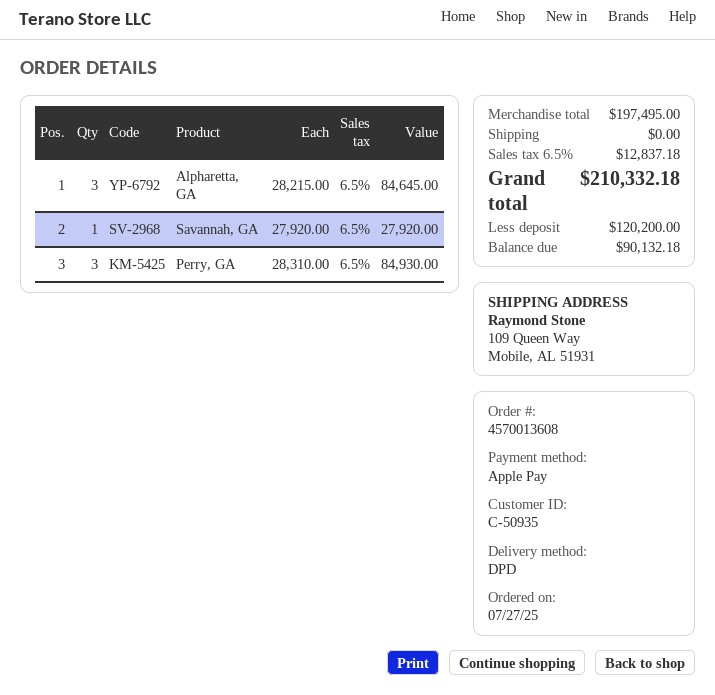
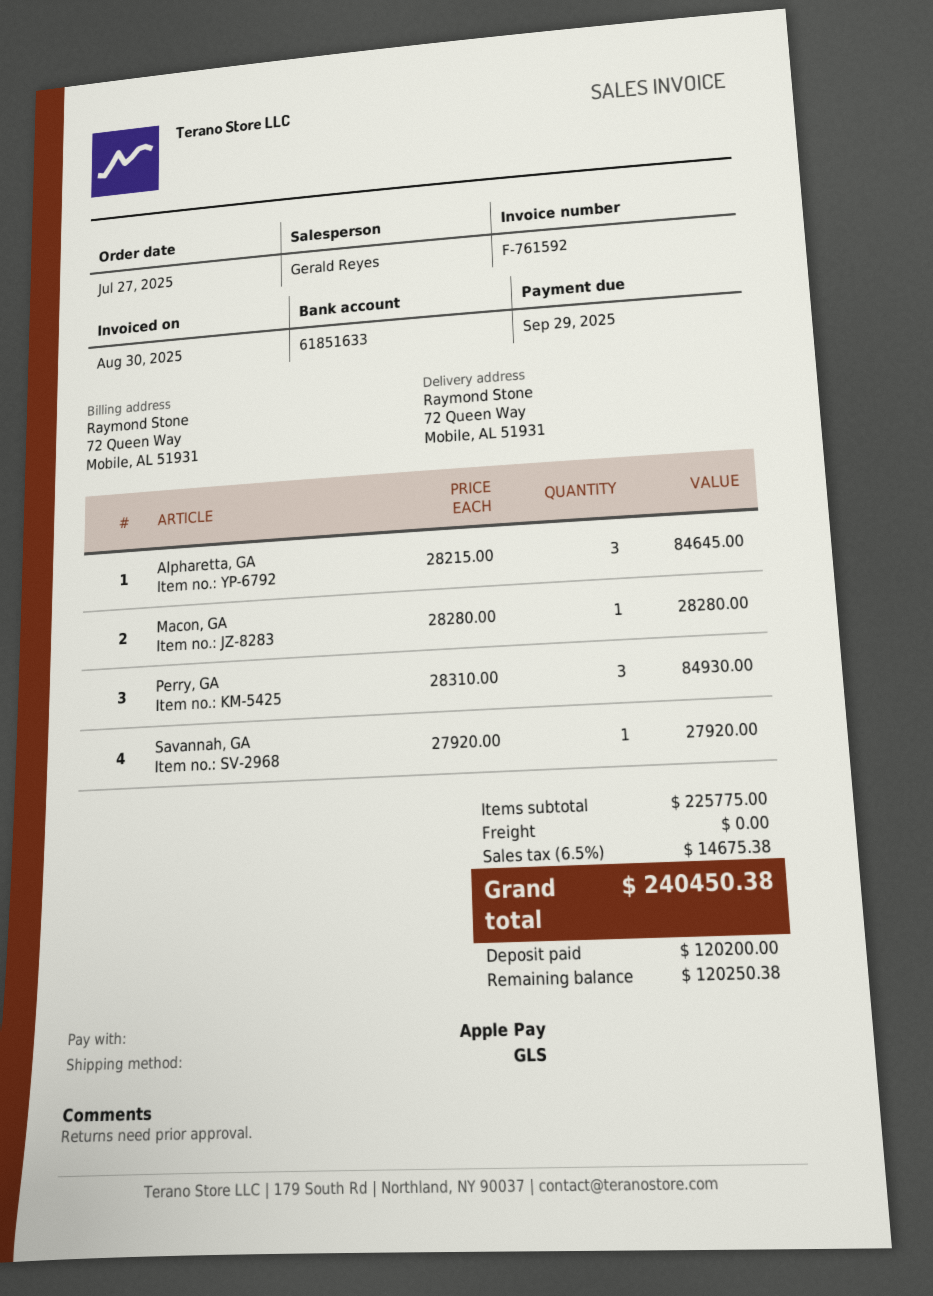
shipping method: DPD -> GLS
ship to: 109 Queen Way, Mobile, AL 51931 -> 72 Queen Way, Mobile, AL 51931
Macon, GA: none -> 1 x 28280.00 = 28280.00
subtotal: 197495.00 -> 225775.00
tax: 6.5% = 12837.18 -> 6.5% = 14675.38
total: 210332.18 -> 240450.38
balance: 90132.18 -> 120250.38

